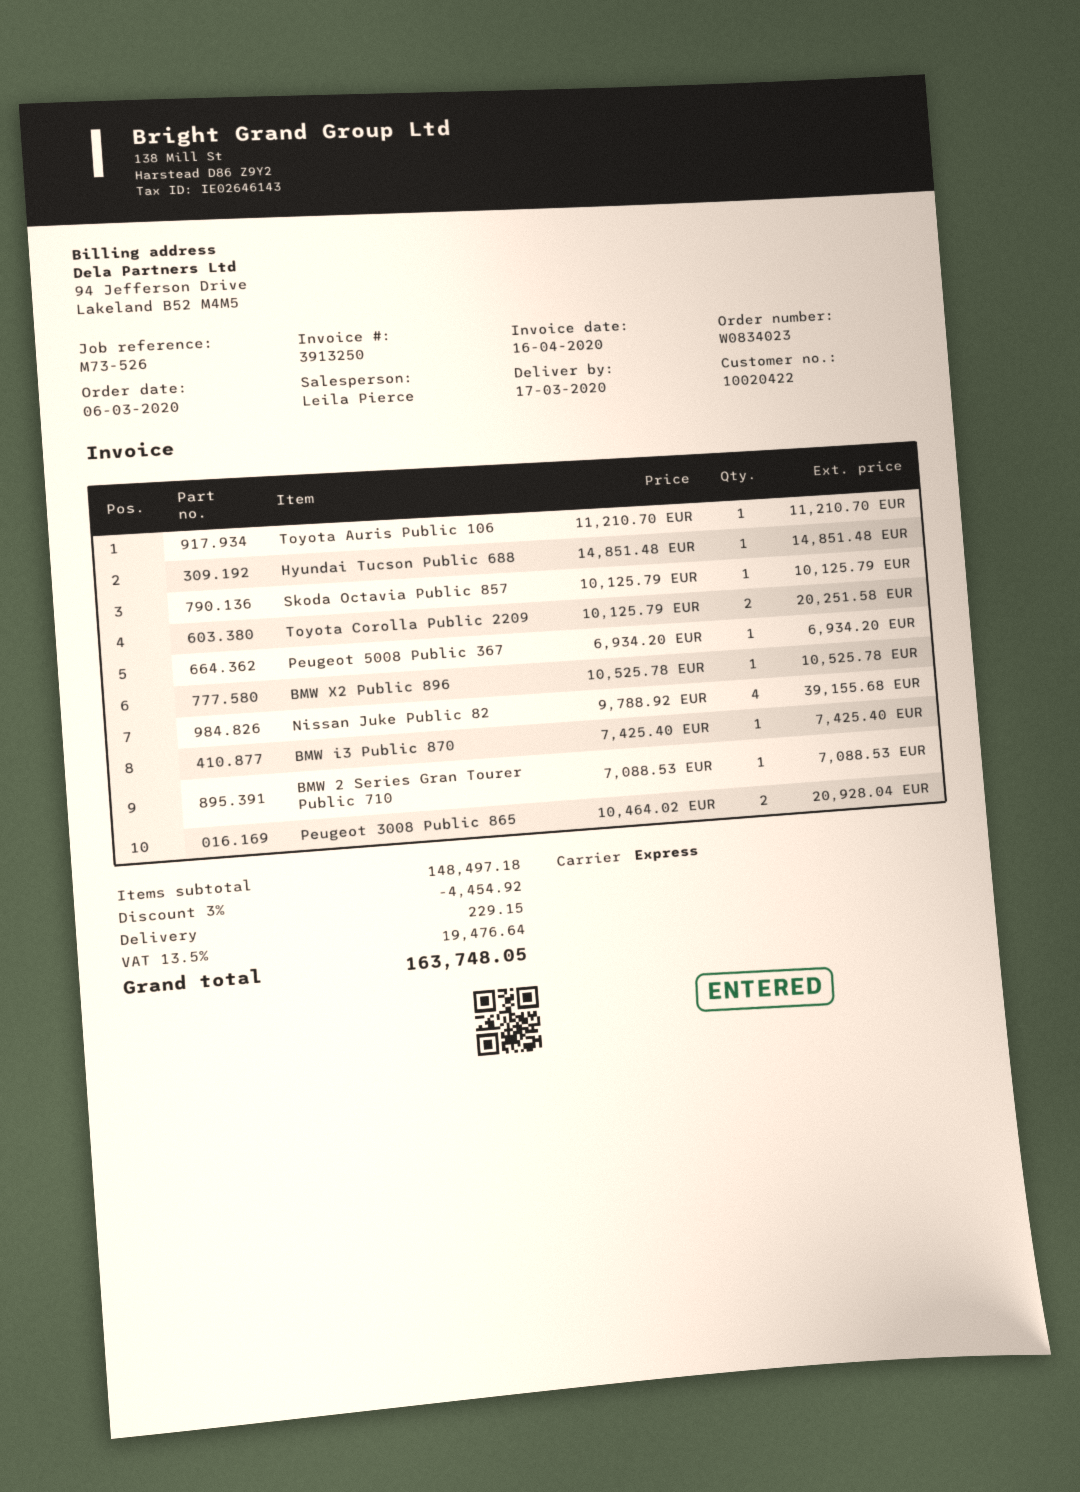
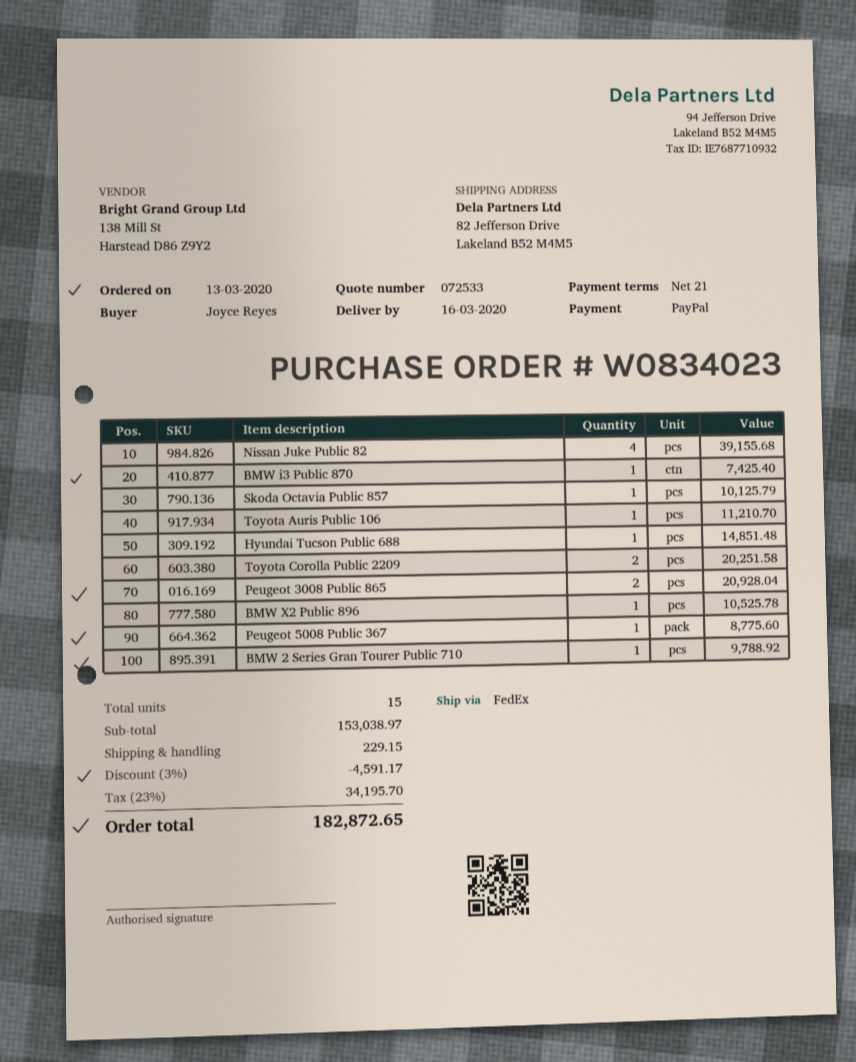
order date: 2020-03-06 -> 2020-03-13
delivery date: 2020-03-17 -> 2020-03-16
shipping method: express -> FedEx
Peugeot 5008 Public 367: 1 for 6934.20 -> 1 for 8775.60
BMW 2 Series Gran Tourer Public 710: 1 for 7088.53 -> 1 for 9788.92
subtotal: 148497.18 -> 153038.97
discount: 3% = 4454.92 -> 3% = 4591.17
tax: 13.5% = 19476.64 -> 23% = 34195.70
total: 163748.05 -> 182872.65

